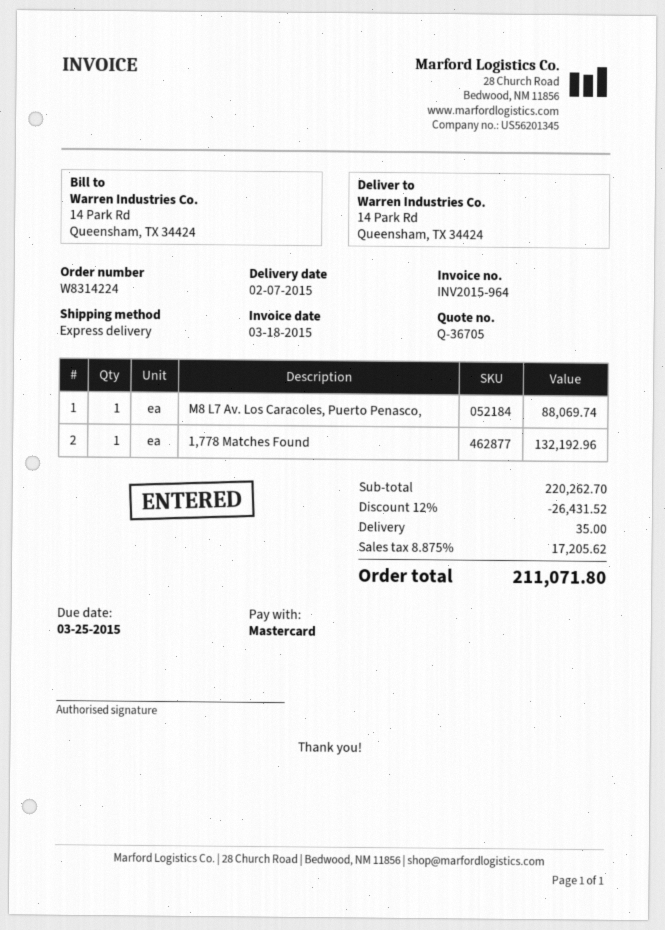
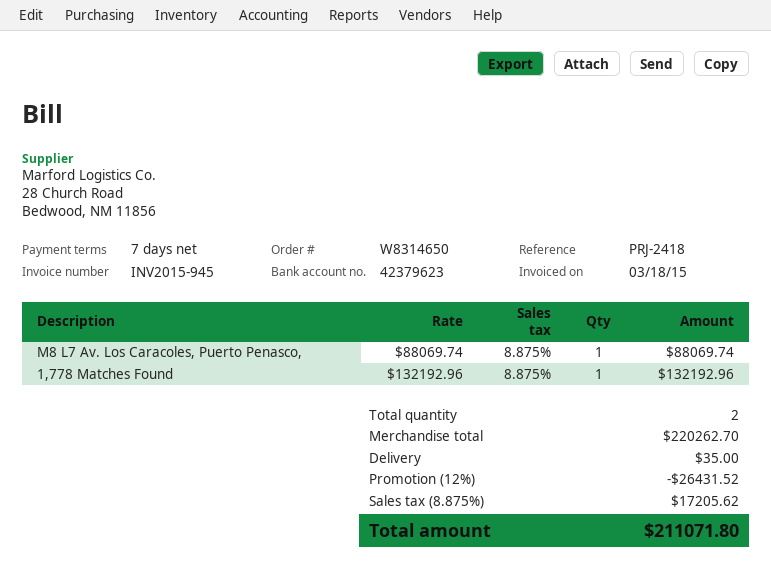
order number: W8314224 -> W8314650
invoice number: INV2015-964 -> INV2015-945

